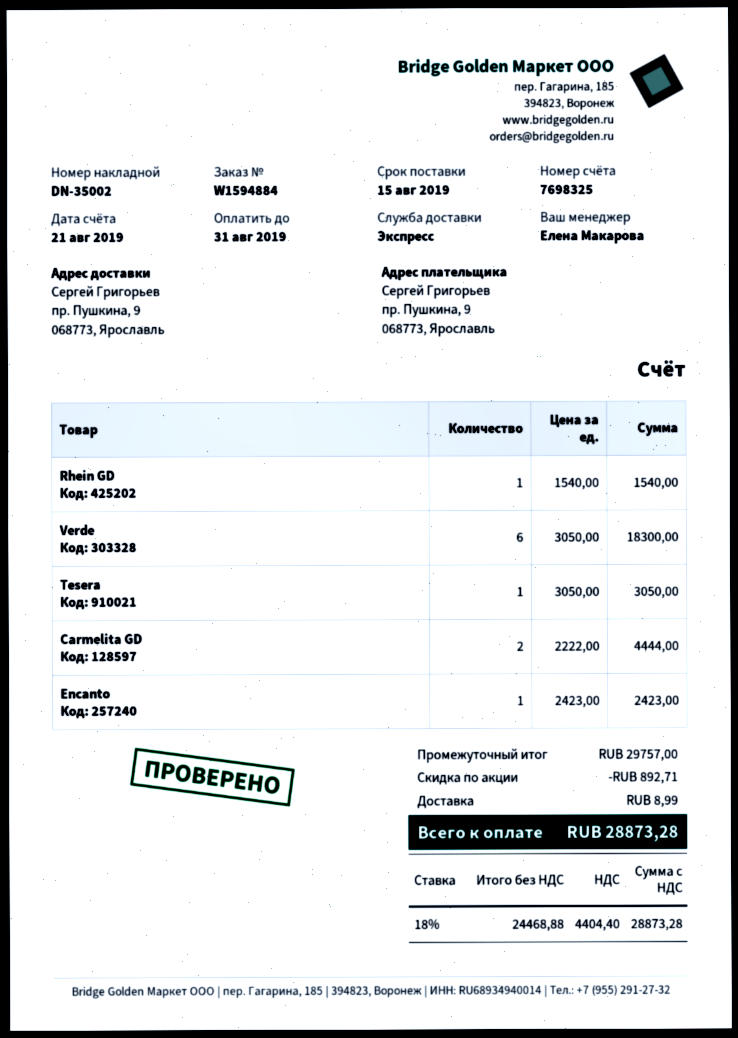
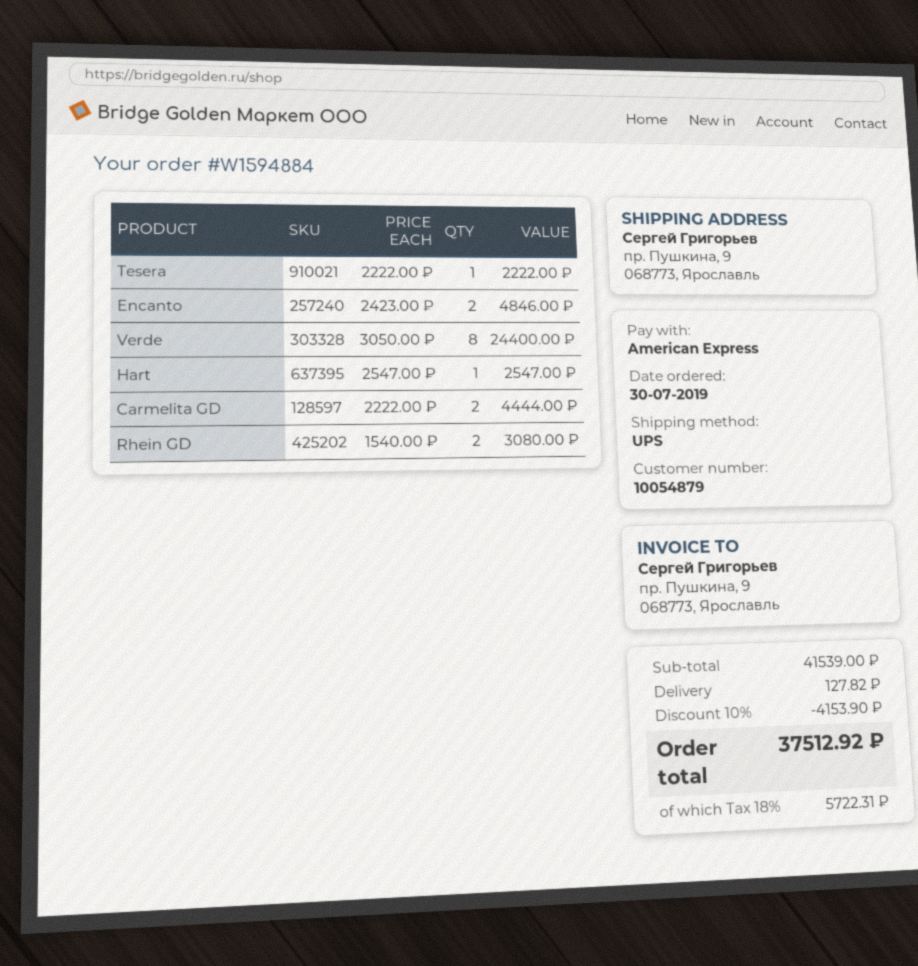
shipping method: express -> UPS
Rhein GD: 1 x 1540.00 = 1540.00 -> 2 x 1540.00 = 3080.00
Verde: 6 x 3050.00 = 18300.00 -> 8 x 3050.00 = 24400.00
Tesera: 1 x 3050.00 = 3050.00 -> 1 x 2222.00 = 2222.00
Encanto: 1 x 2423.00 = 2423.00 -> 2 x 2423.00 = 4846.00
Hart: none -> 1 x 2547.00 = 2547.00
subtotal: 29757.00 -> 41539.00
discount: 892.71 -> 4153.90
shipping: 8.99 -> 127.82
tax: 18% = 4404.40 -> 18% = 5722.31
total: 28873.28 -> 37512.92

